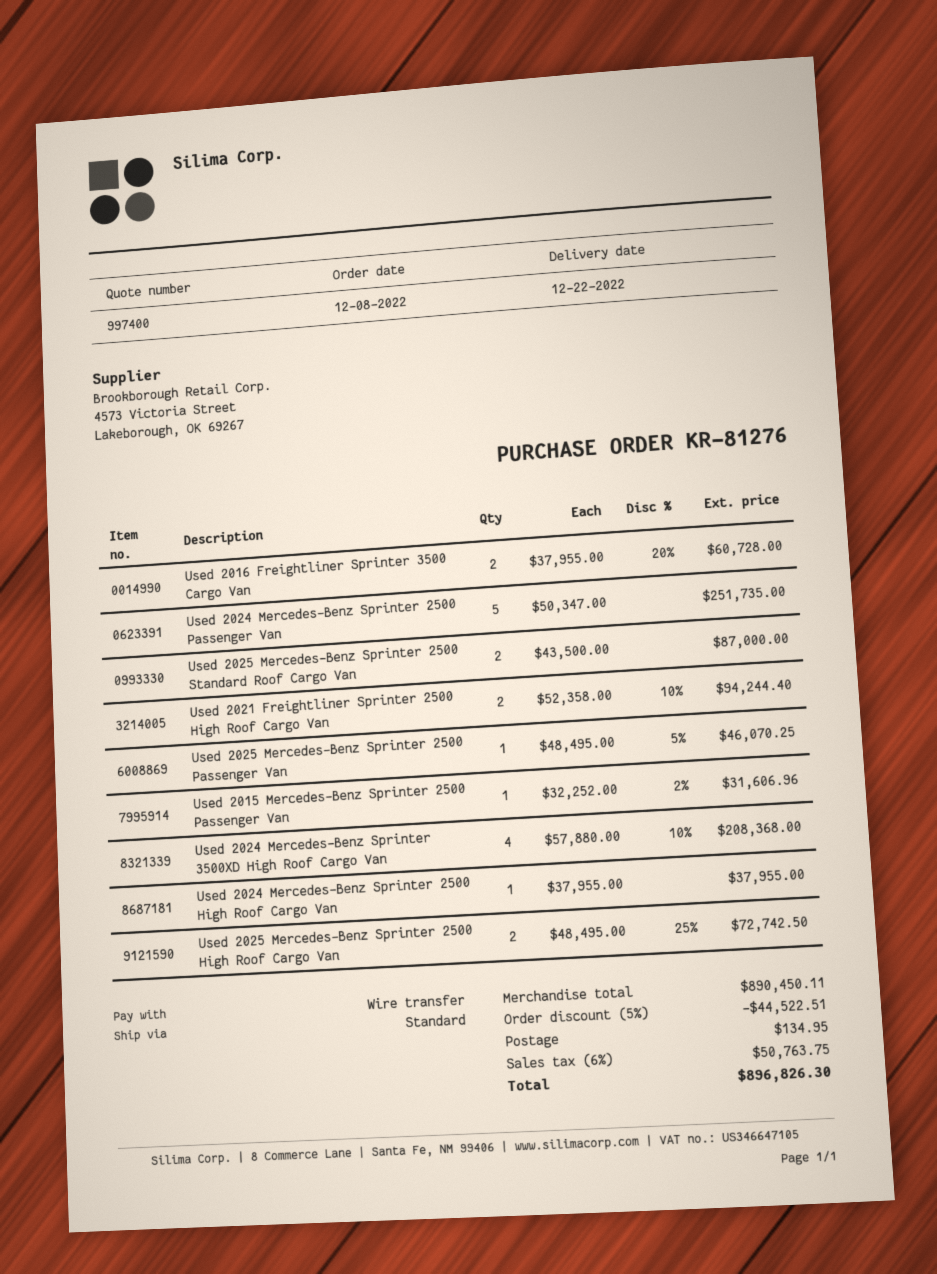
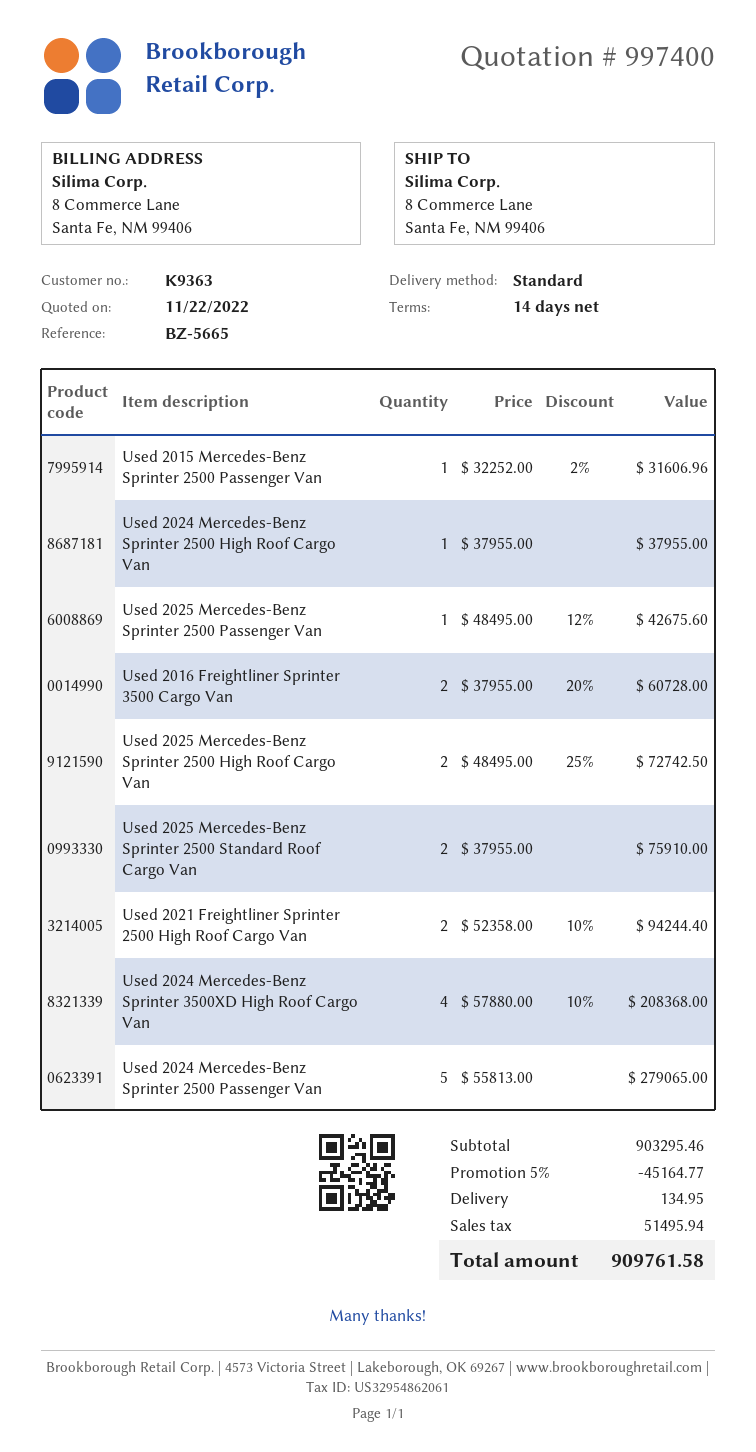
Used 2024 Mercedes-Benz Sprinter 2500 Passenger Van: 5 x 50347.00 = 251735.00 -> 5 x 55813.00 = 279065.00
Used 2025 Mercedes-Benz Sprinter 2500 Standard Roof Cargo Van: 2 x 43500.00 = 87000.00 -> 2 x 37955.00 = 75910.00
Used 2025 Mercedes-Benz Sprinter 2500 Passenger Van: 1 x 48495.00 - 5% = 46070.25 -> 1 x 48495.00 - 12% = 42675.60
subtotal: 890450.11 -> 903295.46
discount: 5% = 44522.51 -> 5% = 45164.77
tax: 50763.75 -> 51495.94
total: 896826.30 -> 909761.58

